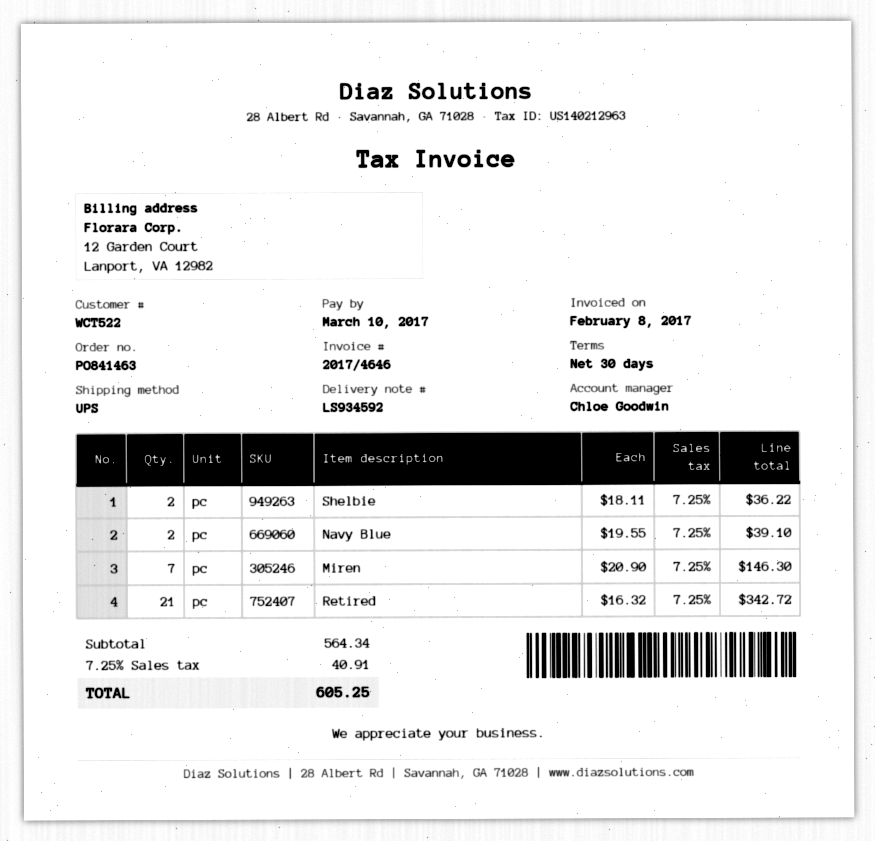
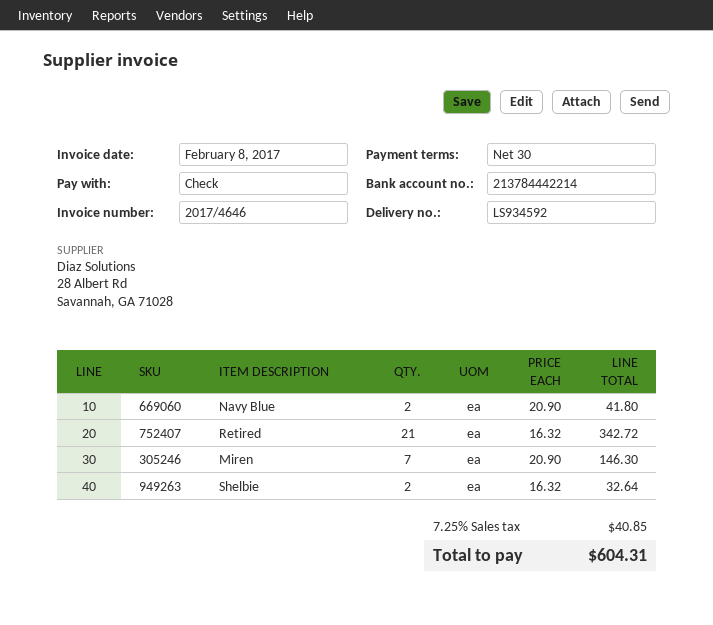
Shelbie: 2 x 18.11 = 36.22 -> 2 x 16.32 = 32.64
Navy Blue: 2 x 19.55 = 39.10 -> 2 x 20.90 = 41.80
tax: 7.25% = 40.91 -> 7.25% = 40.85
total: 605.25 -> 604.31

